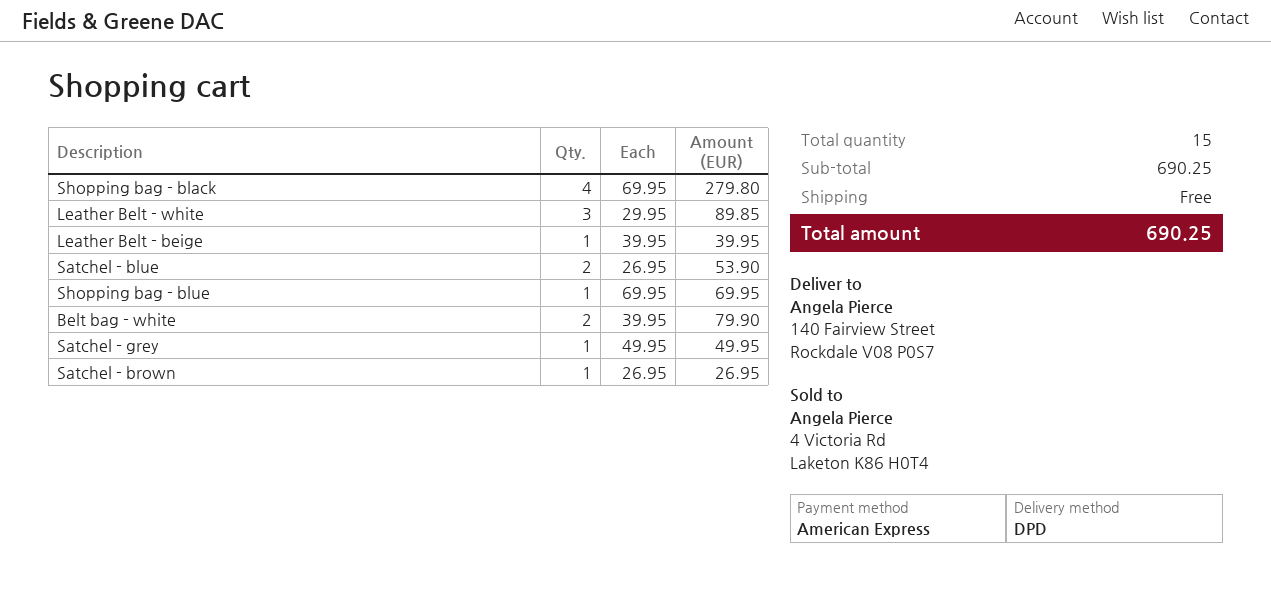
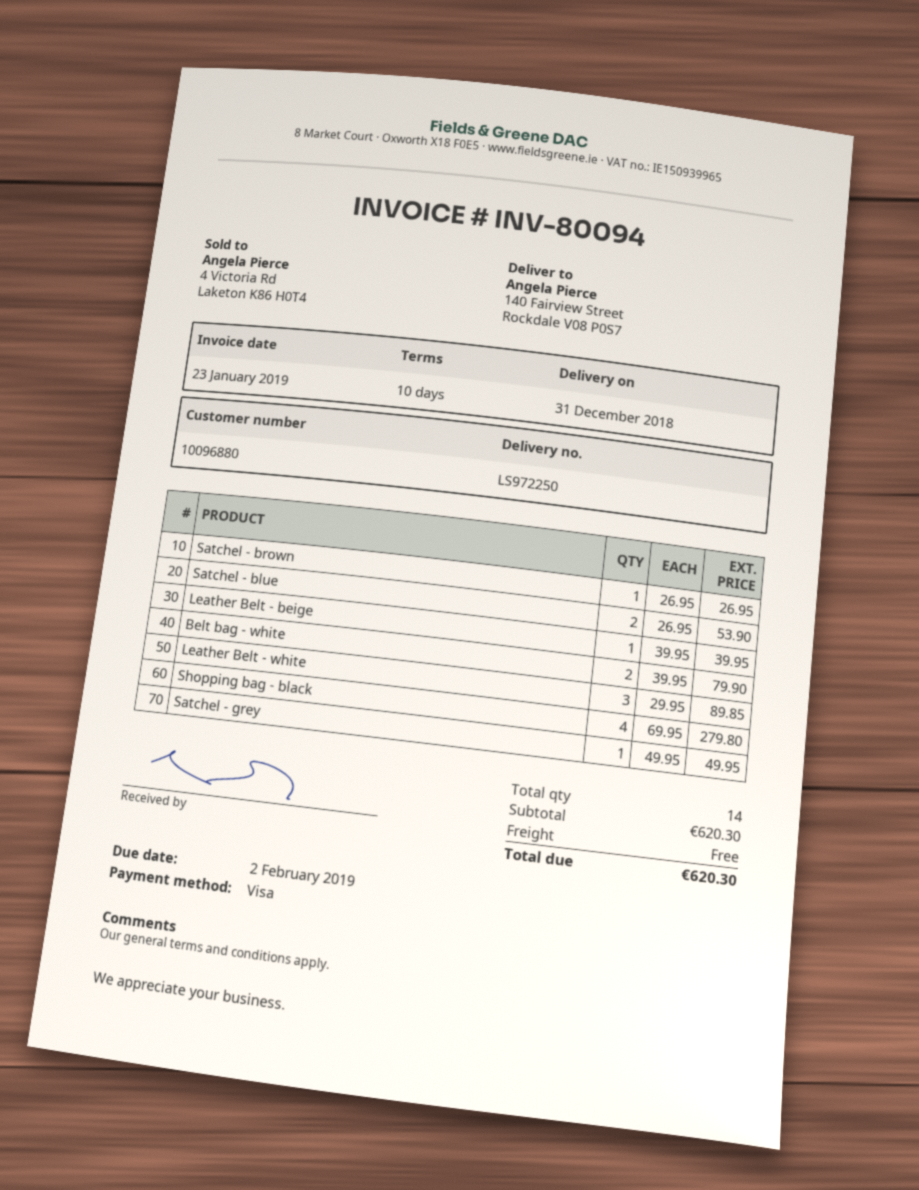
payment method: American Express -> Visa
Shopping bag - blue: 1 x 69.95 = 69.95 -> none
total quantity: 15 -> 14
subtotal: 690.25 -> 620.30
total: 690.25 -> 620.30

